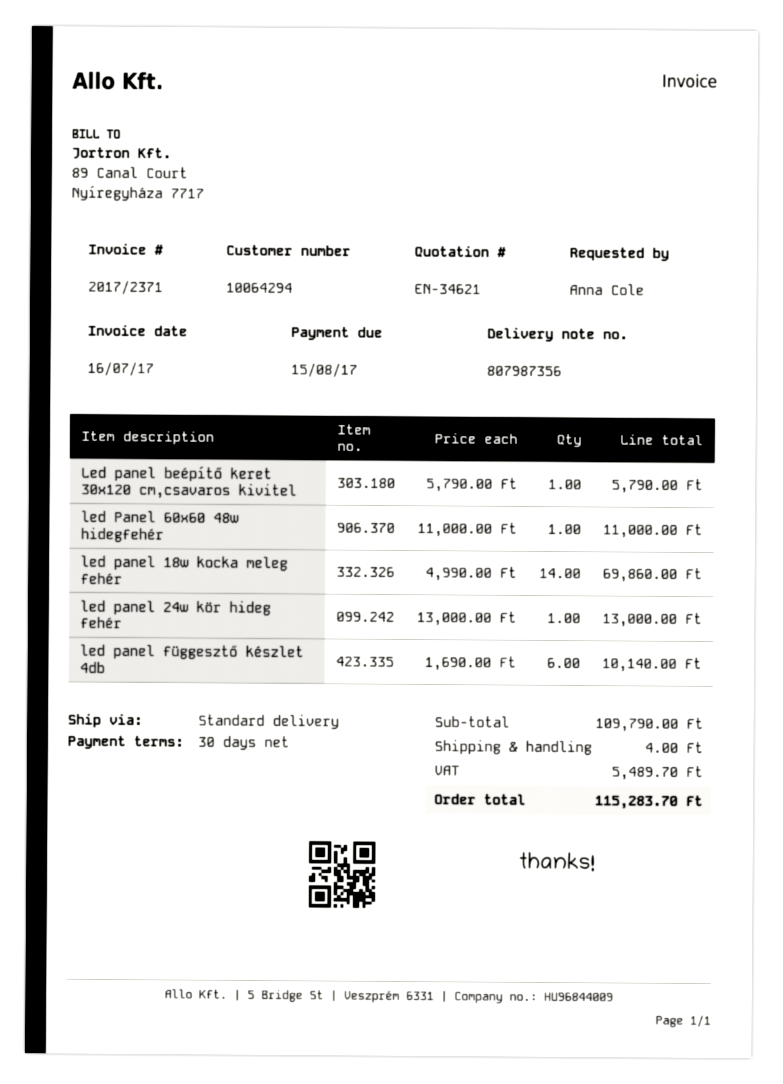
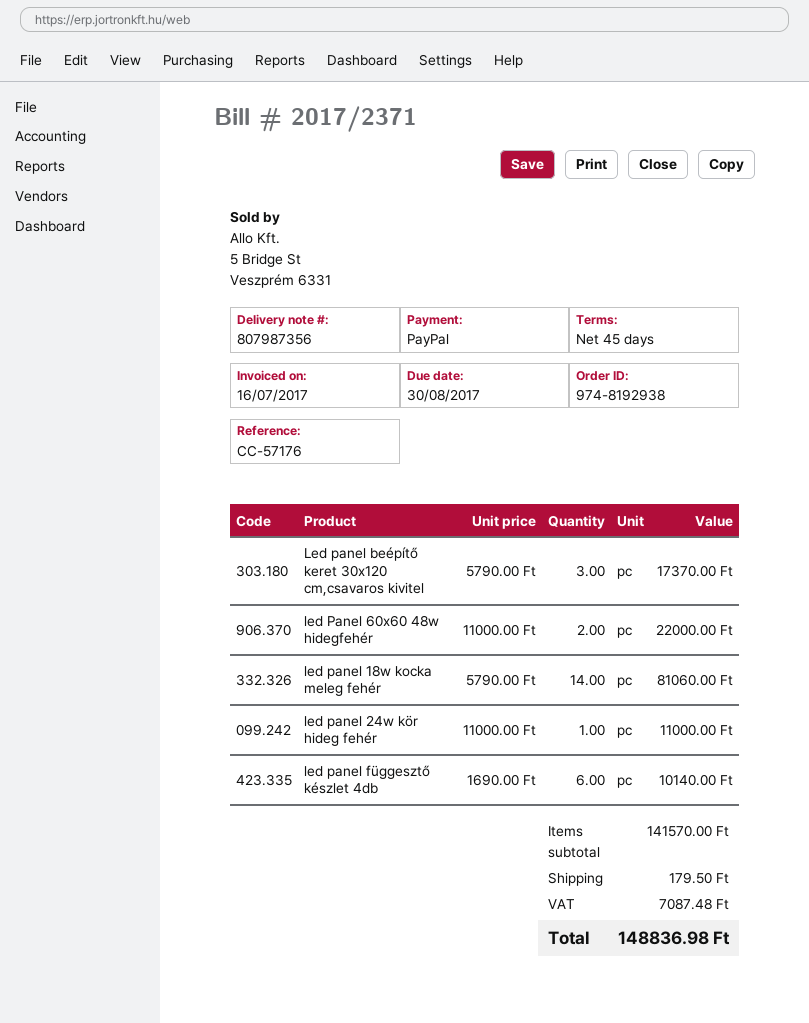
payment terms: 30 days -> 45 days
due date: 2017-08-15 -> 2017-08-30
Led panel beépítő keret 30x120 cm,csavaros kivitel: 1 x 5790.00 = 5790.00 -> 3 x 5790.00 = 17370.00
led Panel 60x60 48w hidegfehér: 1 x 11000.00 = 11000.00 -> 2 x 11000.00 = 22000.00
led panel 18w kocka meleg fehér: 14 x 4990.00 = 69860.00 -> 14 x 5790.00 = 81060.00
led panel 24w kör hideg fehér: 1 x 13000.00 = 13000.00 -> 1 x 11000.00 = 11000.00
subtotal: 109790.00 -> 141570.00
shipping: 4.00 -> 179.50
tax: 5489.70 -> 7087.48
total: 115283.70 -> 148836.98

